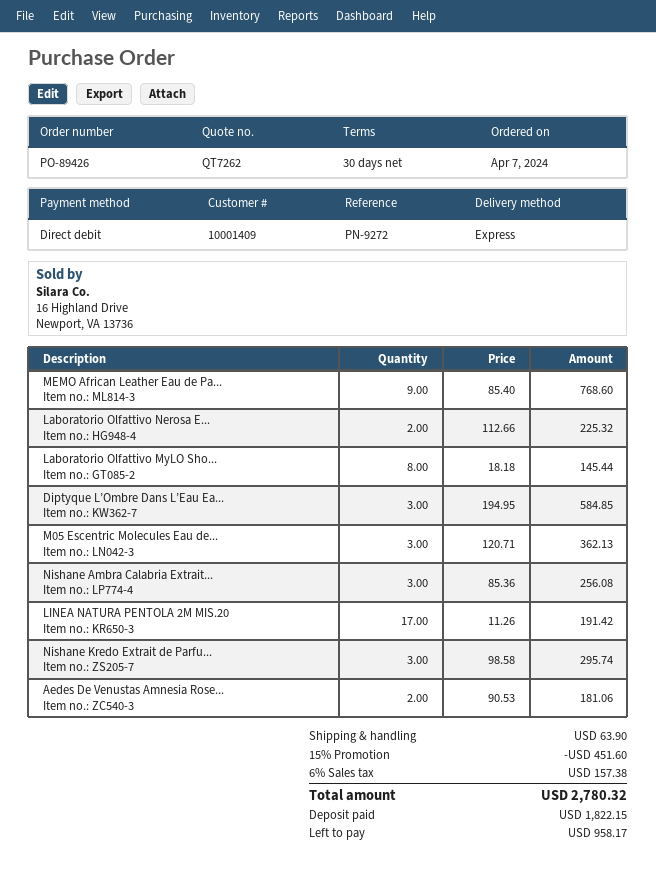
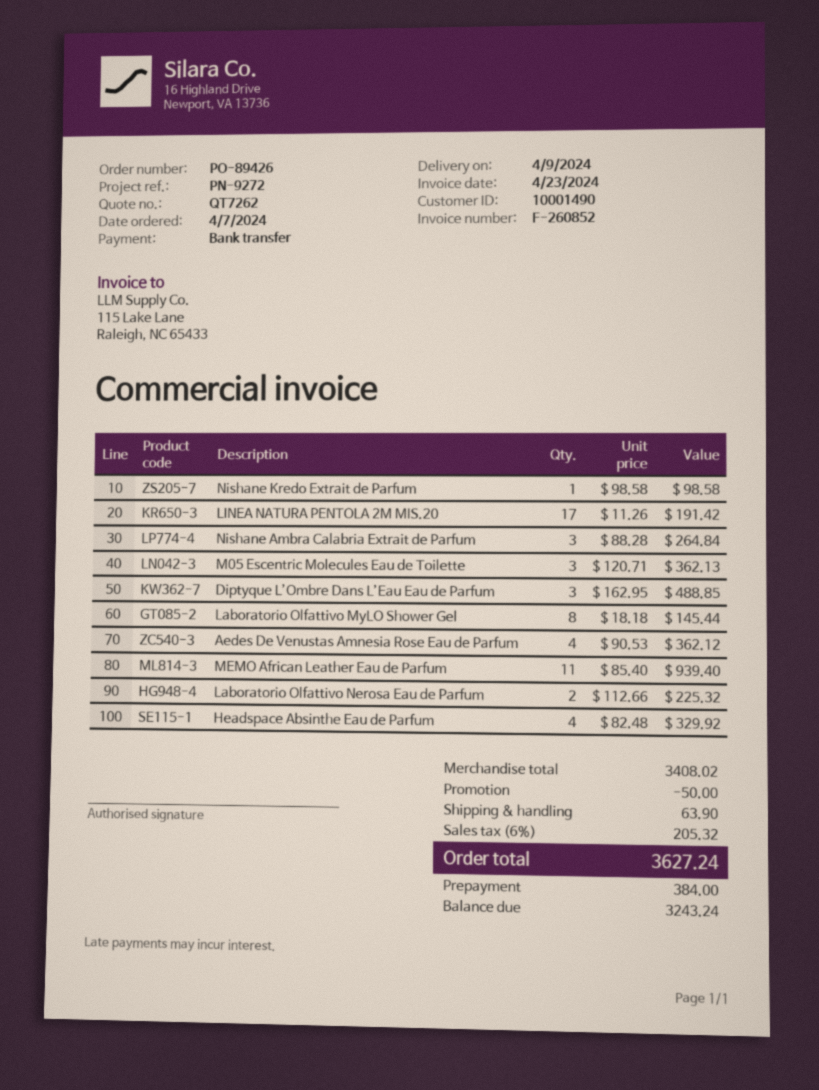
customer number: 10001409 -> 10001490
payment method: direct debit -> bank transfer
MEMO African Leather Eau de Pa...: 9 x 85.40 = 768.60 -> 11 x 85.40 = 939.40
Diptyque L’Ombre Dans L’Eau Ea...: 3 x 194.95 = 584.85 -> 3 x 162.95 = 488.85
Nishane Ambra Calabria Extrait...: 3 x 85.36 = 256.08 -> 3 x 88.28 = 264.84
Nishane Kredo Extrait de Parfu...: 3 x 98.58 = 295.74 -> 1 x 98.58 = 98.58
Aedes De Venustas Amnesia Rose...: 2 x 90.53 = 181.06 -> 4 x 90.53 = 362.12
Headspace Absinthe Eau de Parfum: none -> 4 x 82.48 = 329.92
discount: 451.60 -> 50.00
tax: 6% = 157.38 -> 6% = 205.32
total: 2780.32 -> 3627.24
deposit: 1822.15 -> 384.00
balance: 958.17 -> 3243.24

